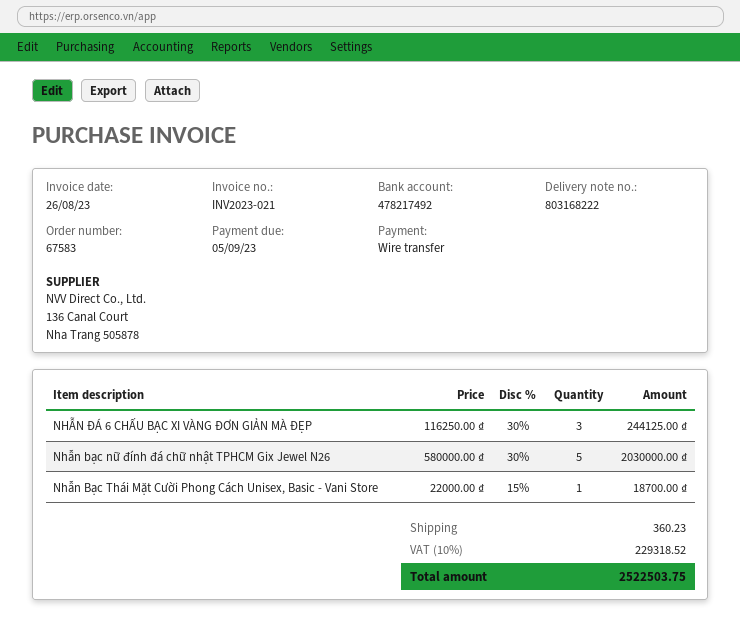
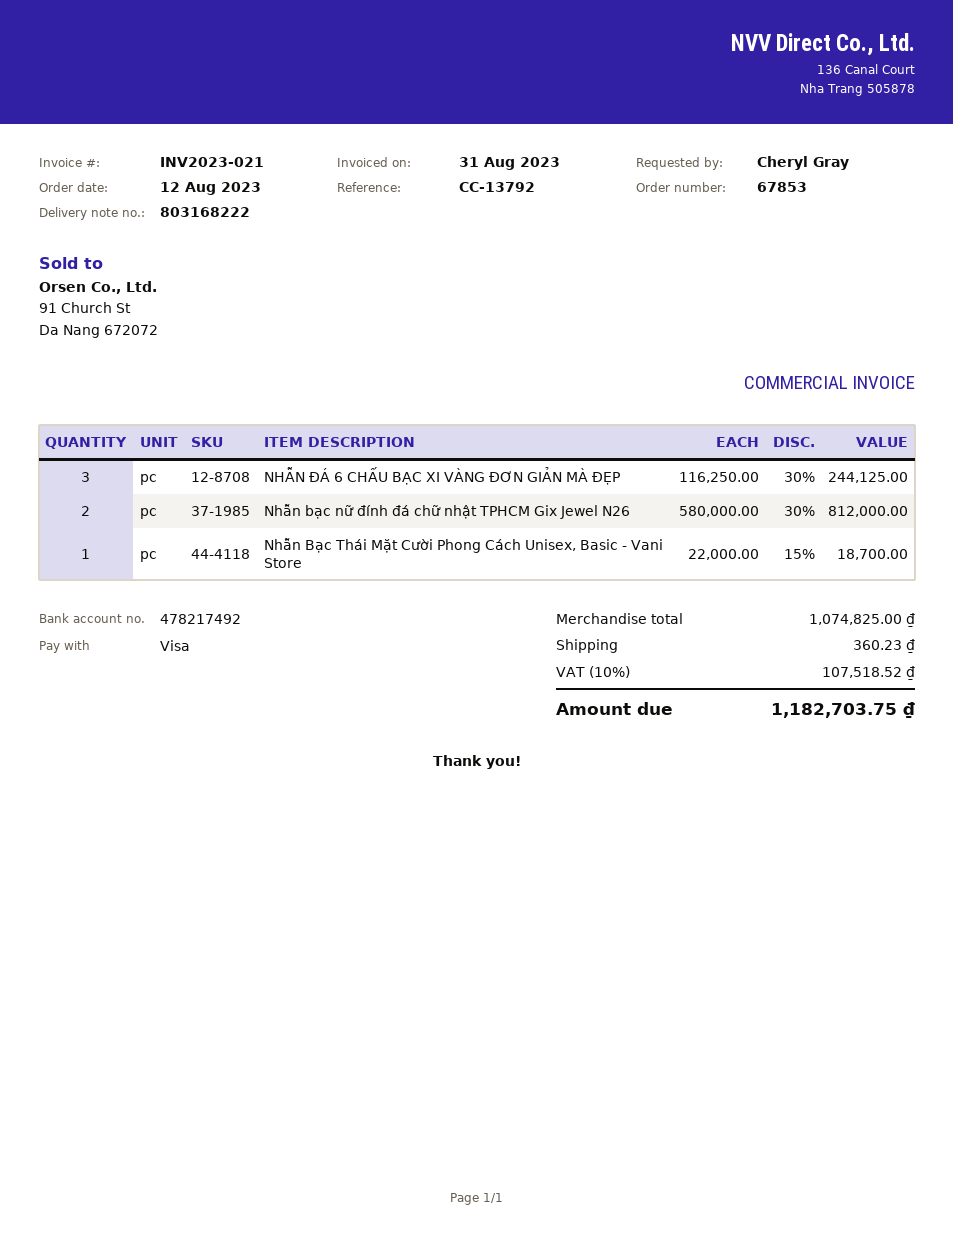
order number: 67583 -> 67853
invoice date: 2023-08-26 -> 2023-08-31
payment method: bank transfer -> Visa
Nhẫn bạc nữ đính đá chữ nhật TPHCM Gix Jewel N26: 5 x 580000.00 - 30% = 2030000.00 -> 2 x 580000.00 - 30% = 812000.00
tax: 10% = 229318.52 -> 10% = 107518.52
total: 2522503.75 -> 1182703.75

